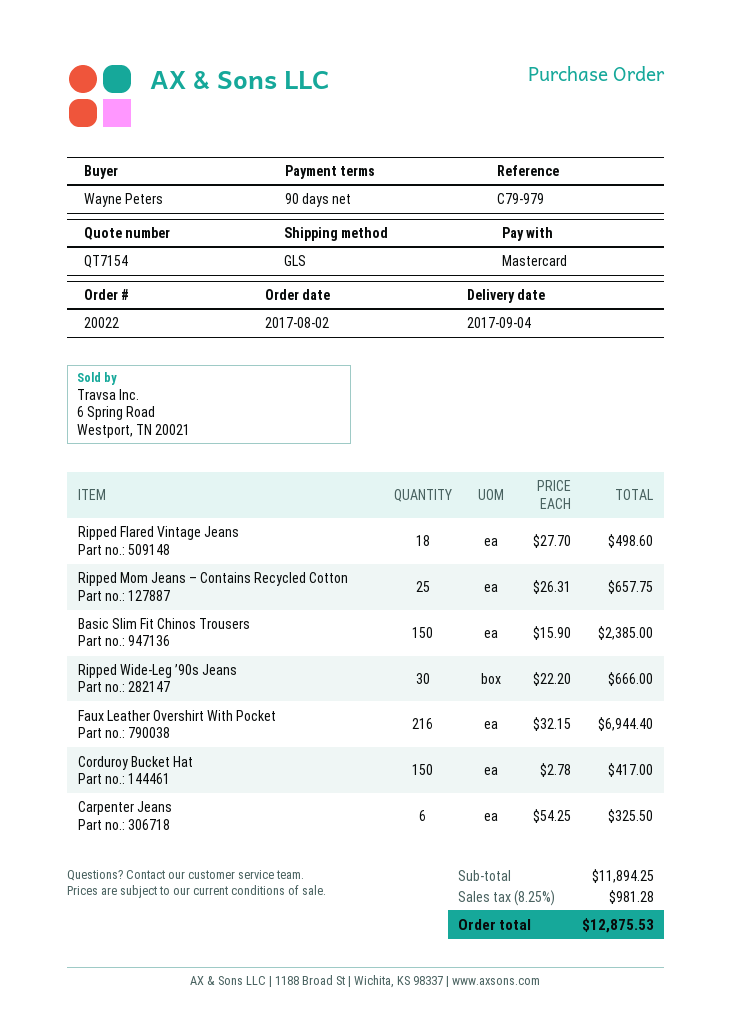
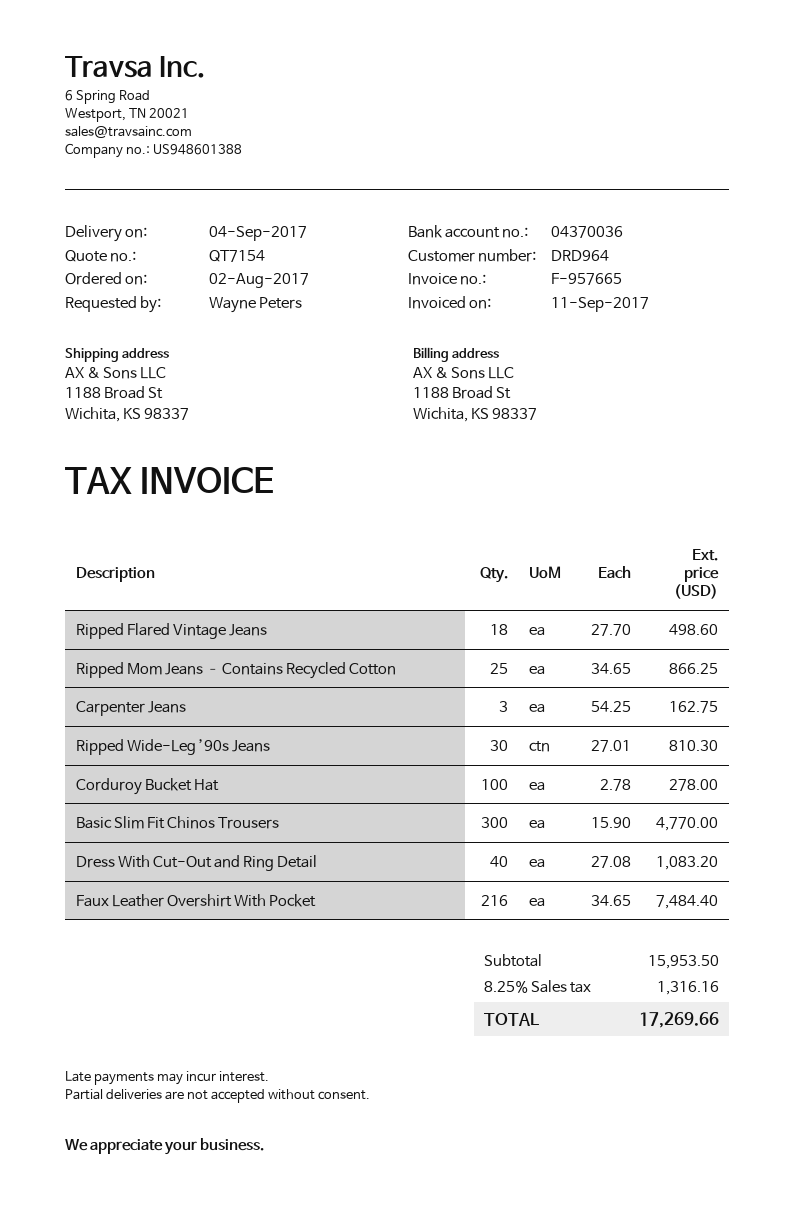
Ripped Mom Jeans – Contains Recycled Cotton: 25 x 26.31 = 657.75 -> 25 x 34.65 = 866.25
Basic Slim Fit Chinos Trousers: 150 x 15.90 = 2385.00 -> 300 x 15.90 = 4770.00
Ripped Wide-Leg ’90s Jeans: 30 x 22.20 = 666.00 -> 30 x 27.01 = 810.30
Faux Leather Overshirt With Pocket: 216 x 32.15 = 6944.40 -> 216 x 34.65 = 7484.40
Corduroy Bucket Hat: 150 x 2.78 = 417.00 -> 100 x 2.78 = 278.00
Carpenter Jeans: 6 x 54.25 = 325.50 -> 3 x 54.25 = 162.75
Dress With Cut-Out and Ring Detail: none -> 40 x 27.08 = 1083.20
subtotal: 11894.25 -> 15953.50
tax: 8.25% = 981.28 -> 8.25% = 1316.16
total: 12875.53 -> 17269.66

